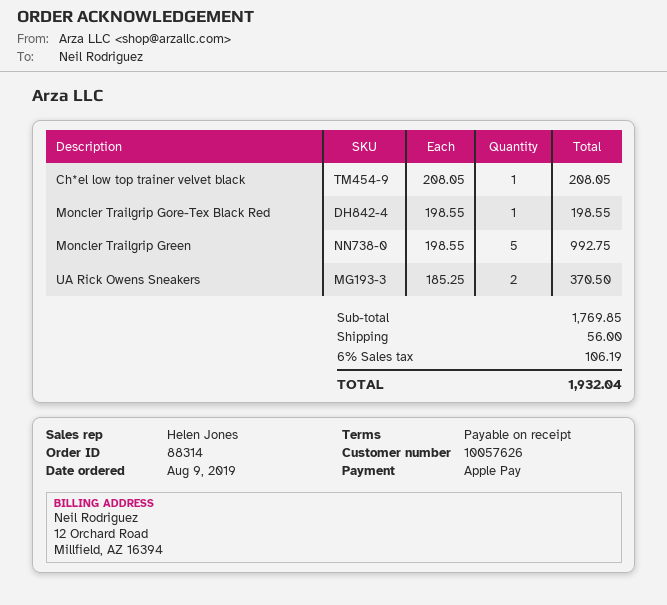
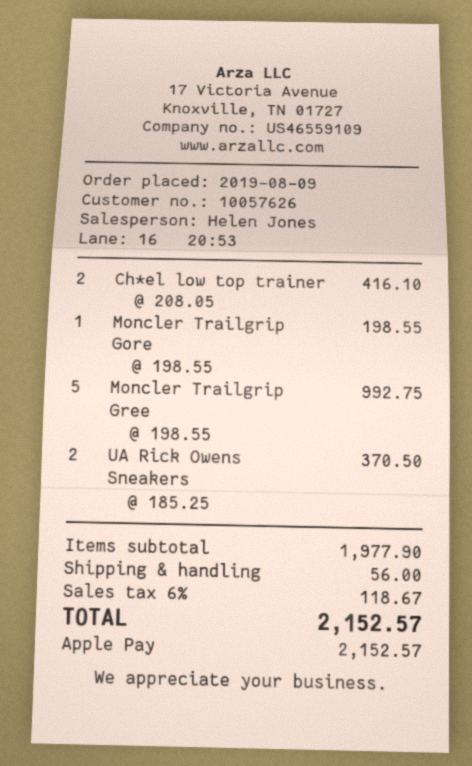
Ch*el low top trainer velvet black: 1 x 208.05 = 208.05 -> 2 x 208.05 = 416.10
subtotal: 1769.85 -> 1977.90
tax: 6% = 106.19 -> 6% = 118.67
total: 1932.04 -> 2152.57

